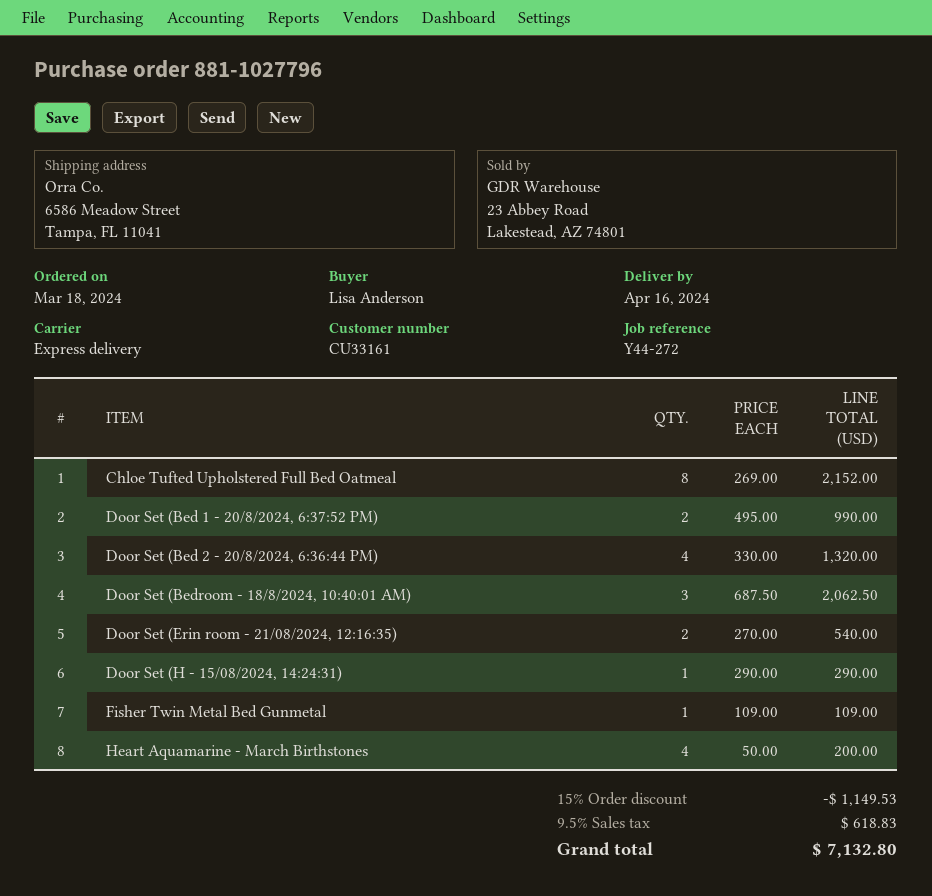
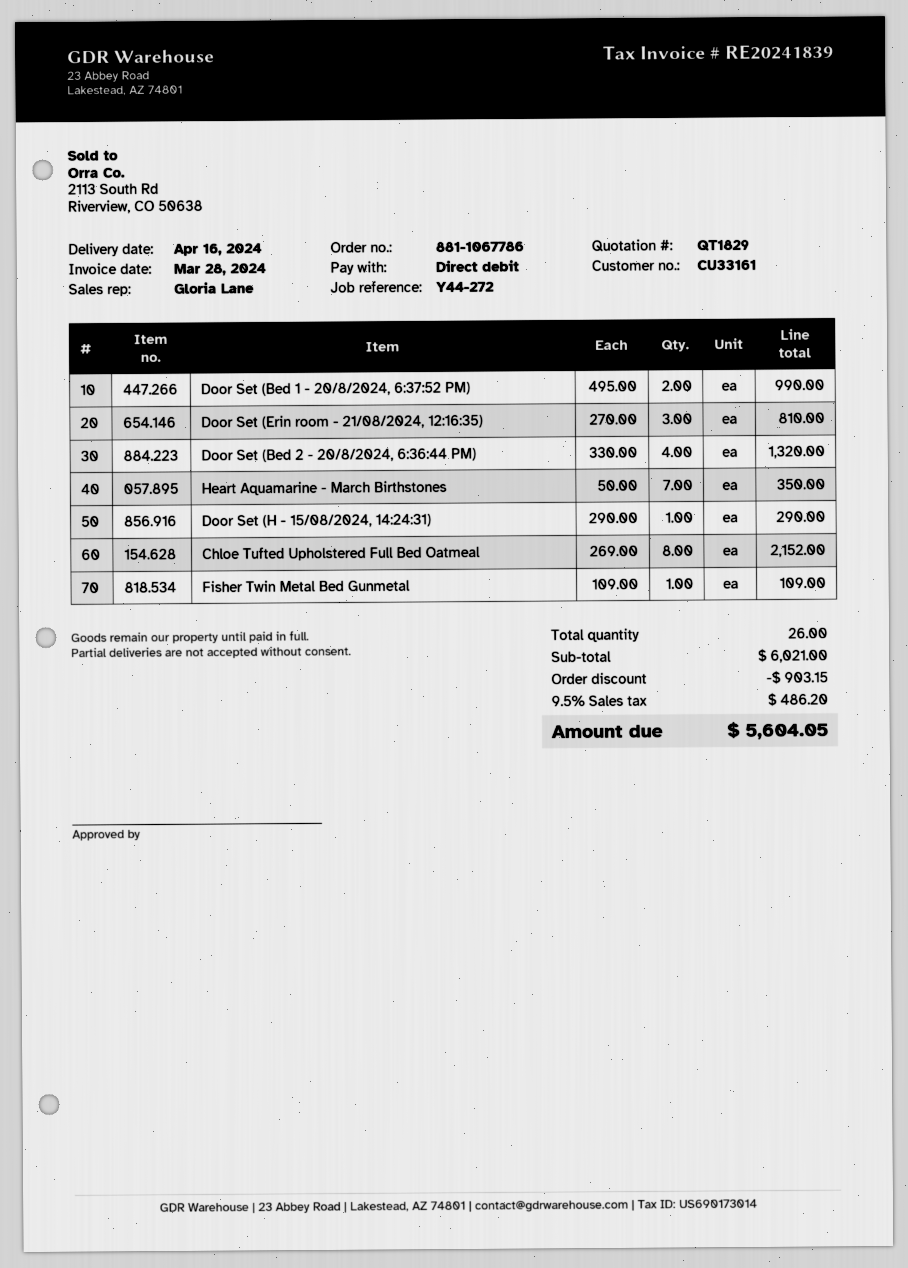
order number: 881-1027796 -> 881-1067786
Door Set (Bedroom - 18/8/2024, 10:40:01 AM): 3 x 687.50 = 2062.50 -> none
Door Set (Erin room - 21/08/2024, 12:16:35): 2 x 270.00 = 540.00 -> 3 x 270.00 = 810.00
Heart Aquamarine - March Birthstones: 4 x 50.00 = 200.00 -> 7 x 50.00 = 350.00
discount: 1149.53 -> 903.15
tax: 9.5% = 618.83 -> 9.5% = 486.20
total: 7132.80 -> 5604.05

